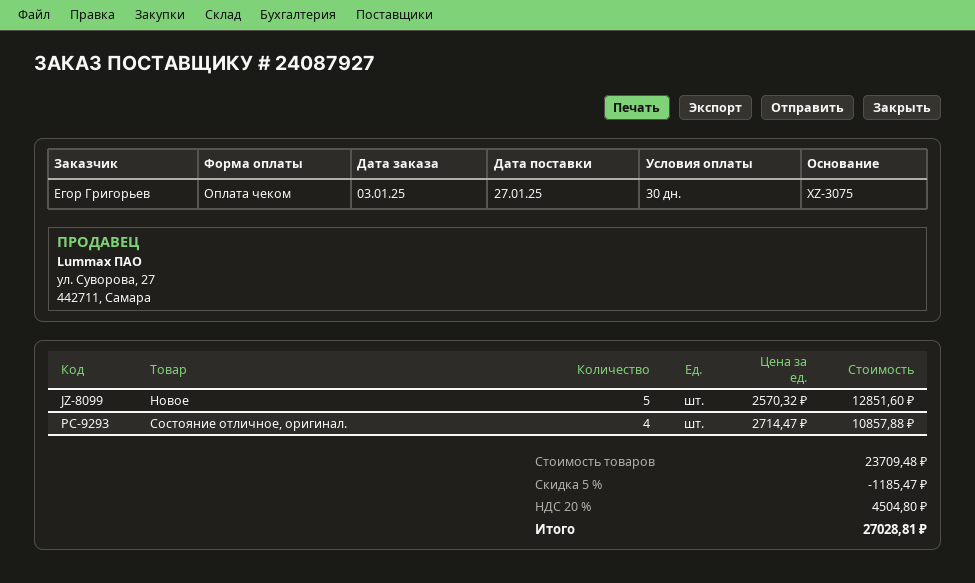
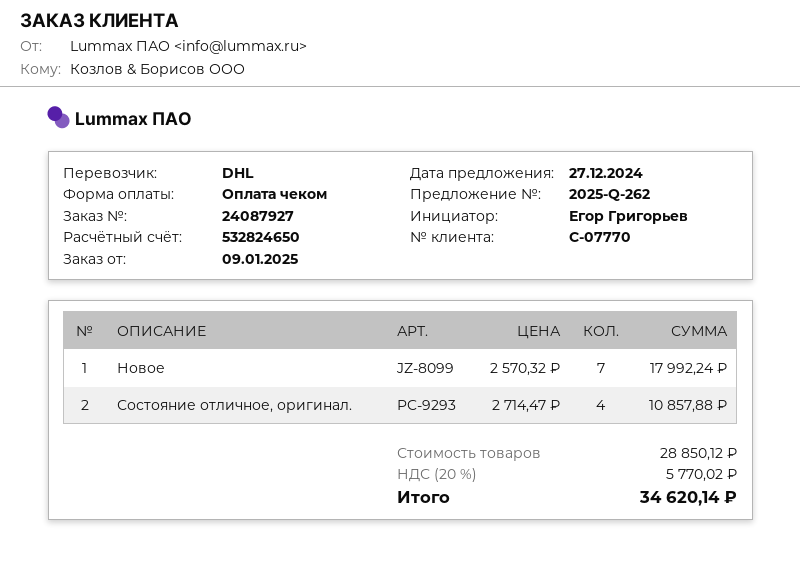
order date: 2025-01-03 -> 2025-01-09
Новое: 5 x 2570.32 = 12851.60 -> 7 x 2570.32 = 17992.24
subtotal: 23709.48 -> 28850.12
discount: 5% = 1185.47 -> none
tax: 20% = 4504.80 -> 20% = 5770.02
total: 27028.81 -> 34620.14

